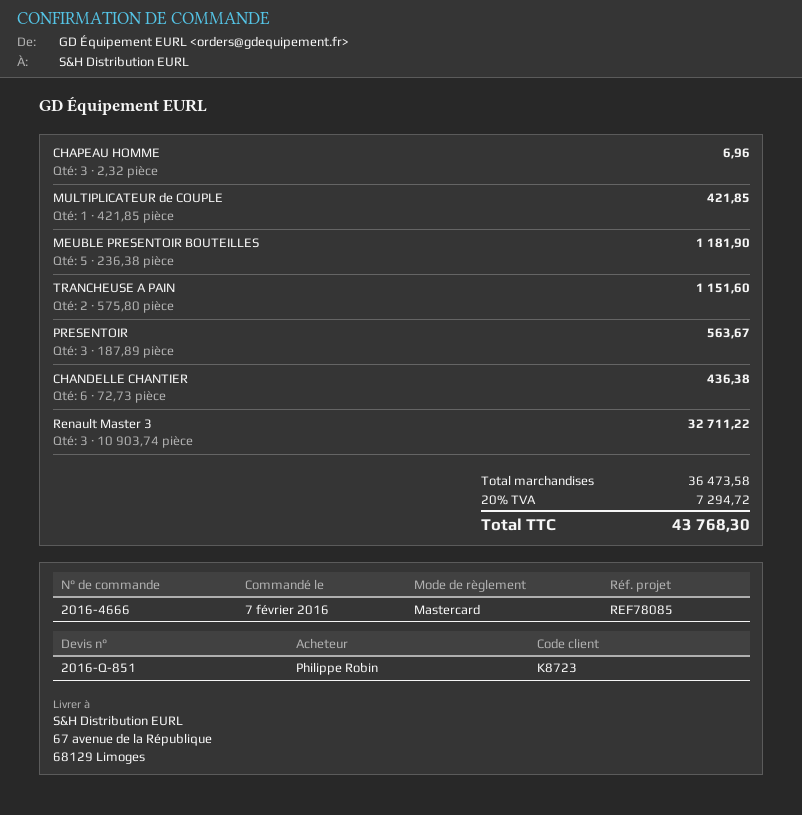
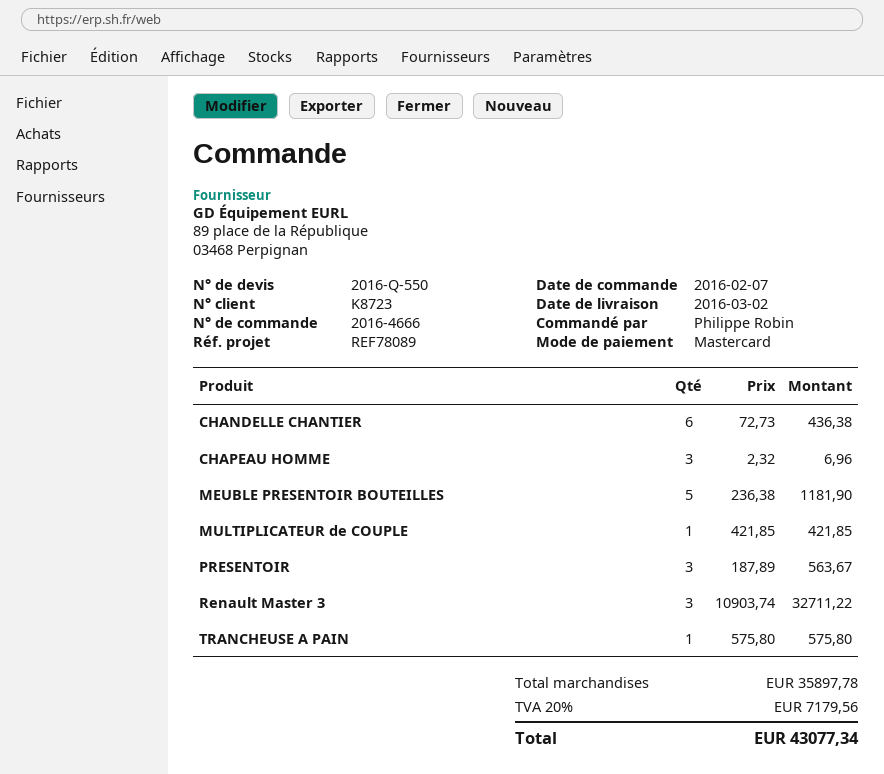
quote number: 2016-Q-851 -> 2016-Q-550
reference: REF78085 -> REF78089
TRANCHEUSE A PAIN: 2 x 575.80 = 1151.60 -> 1 x 575.80 = 575.80
subtotal: 36473.58 -> 35897.78
tax: 20% = 7294.72 -> 20% = 7179.56
total: 43768.30 -> 43077.34

